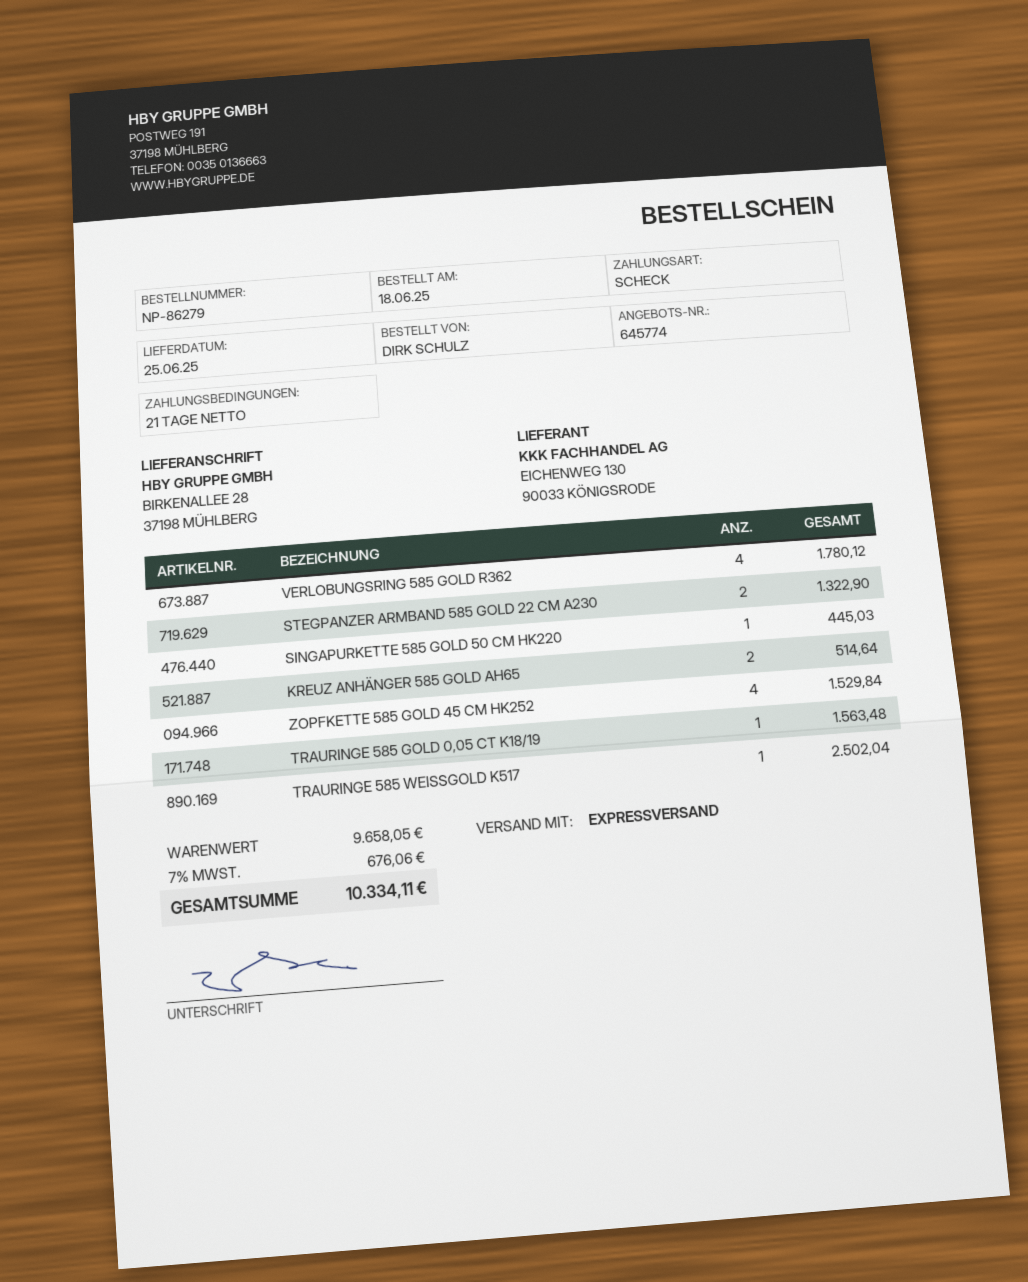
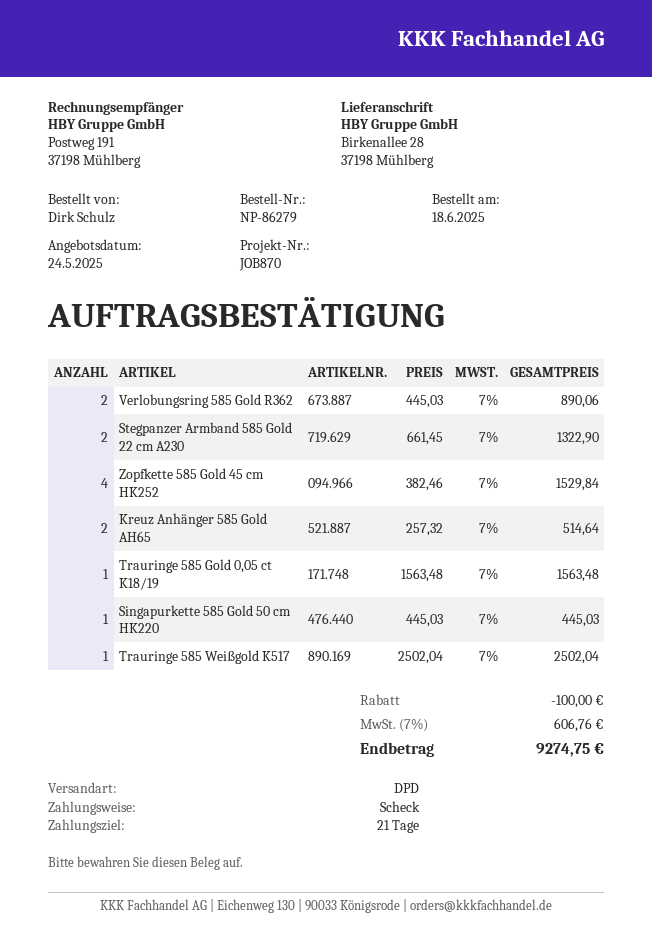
shipping method: express -> DPD
VERLOBUNGSRING 585 GOLD R362: 4 for 1780.12 -> 2 for 890.06
discount: none -> 100.00
tax: 7% = 676.06 -> 7% = 606.76
total: 10334.11 -> 9274.75

